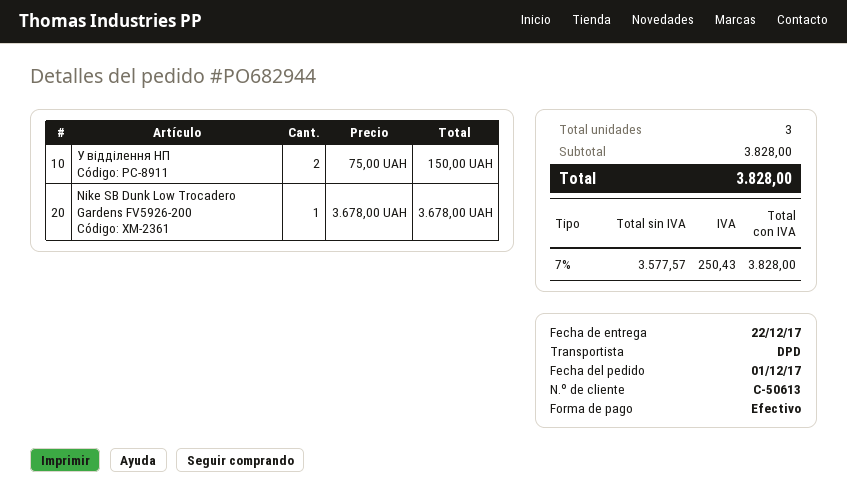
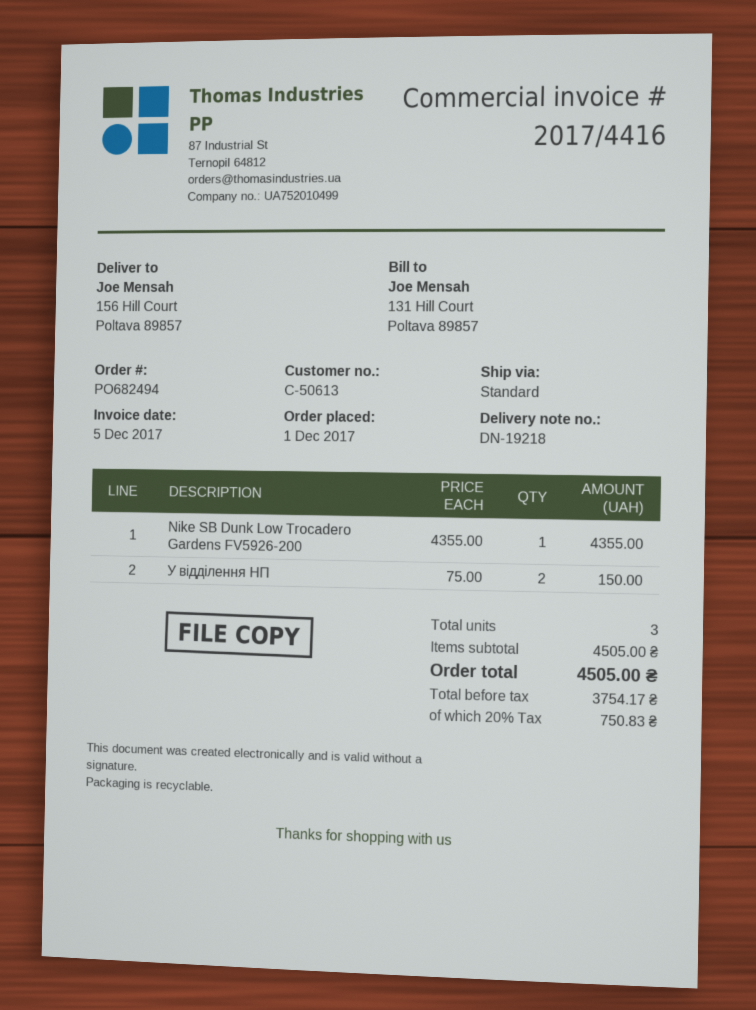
order number: PO682944 -> PO682494
shipping method: DPD -> standard
Nike SB Dunk Low Trocadero Gardens FV5926-200: 1 x 3678.00 = 3678.00 -> 1 x 4355.00 = 4355.00
subtotal: 3828.00 -> 4505.00
net: 3577.57 -> 3754.17
tax: 7% = 250.43 -> 20% = 750.83
total: 3828.00 -> 4505.00

